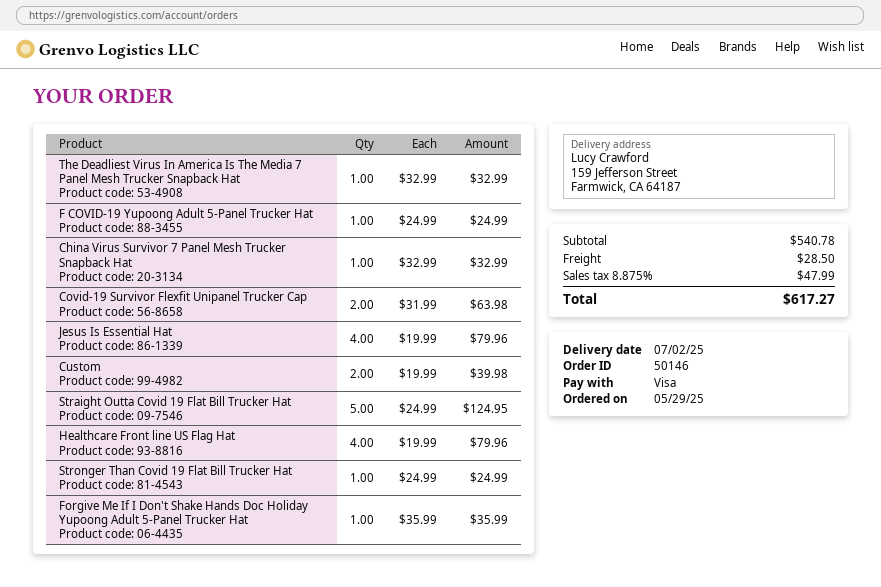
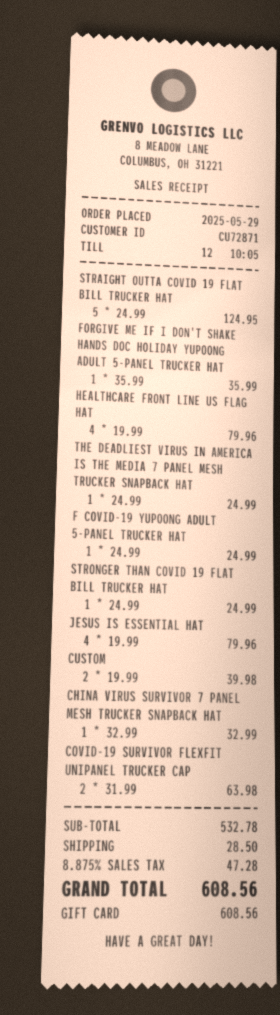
payment method: Visa -> gift card
The Deadliest Virus In America Is The Media 7 Panel Mesh Trucker Snapback Hat: 1 x 32.99 = 32.99 -> 1 x 24.99 = 24.99
subtotal: 540.78 -> 532.78
tax: 8.875% = 47.99 -> 8.875% = 47.28
total: 617.27 -> 608.56

